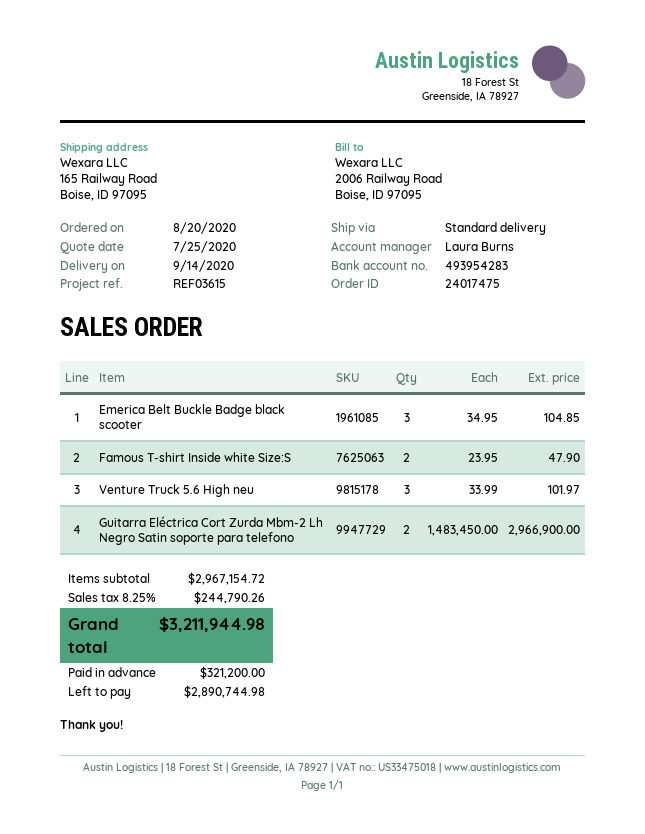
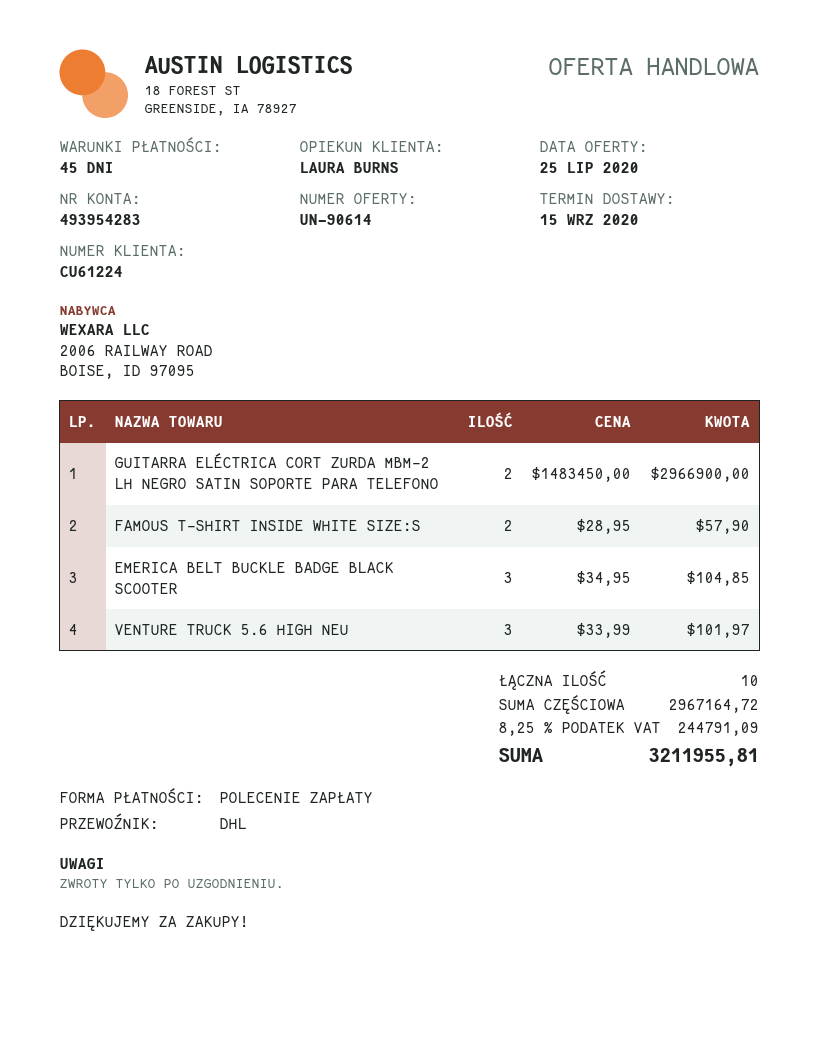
delivery date: 2020-09-14 -> 2020-09-15
shipping method: standard -> DHL
Famous T-shirt Inside white Size:S: 2 x 23.95 = 47.90 -> 2 x 28.95 = 57.90
subtotal: 2967154.72 -> 2967164.72
tax: 8.25% = 244790.26 -> 8.25% = 244791.09
total: 3211944.98 -> 3211955.81

